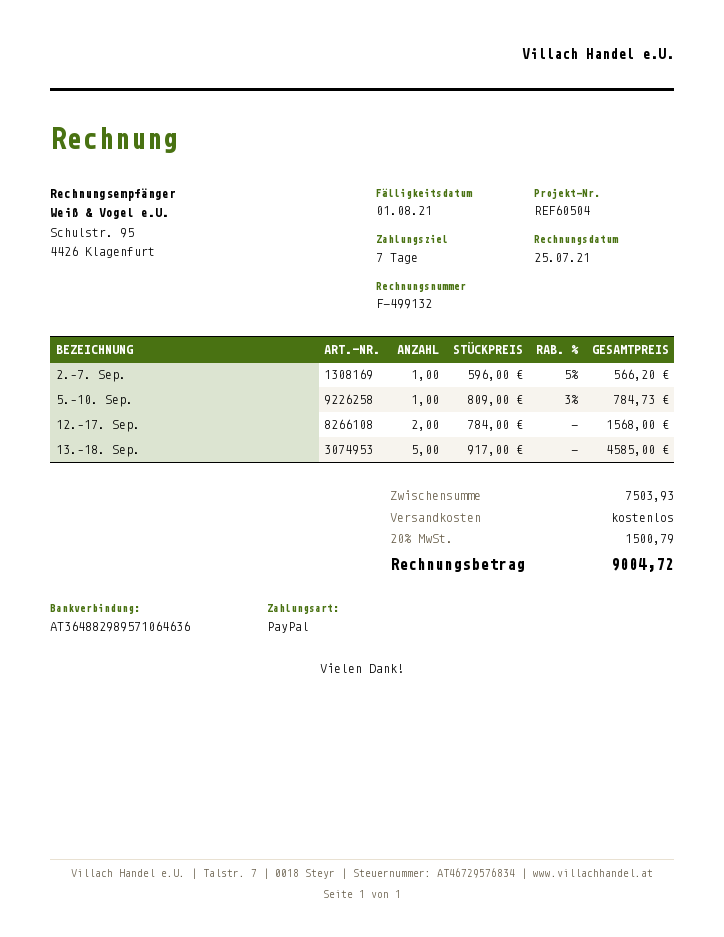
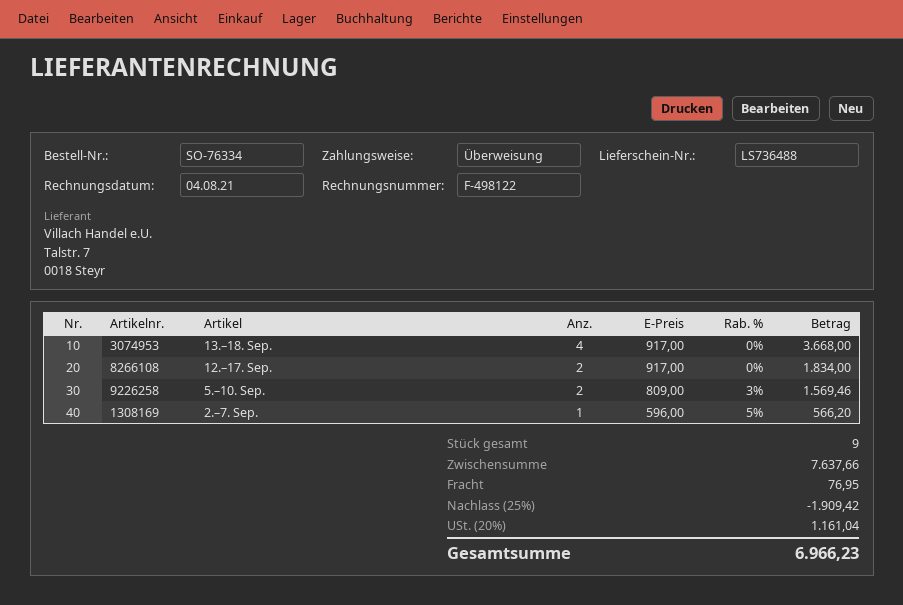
invoice number: F-499132 -> F-498122
invoice date: 2021-07-25 -> 2021-08-04
payment method: PayPal -> bank transfer
5.–10. Sep.: 1 x 809.00 - 3% = 784.73 -> 2 x 809.00 - 3% = 1569.46
12.–17. Sep.: 2 x 784.00 = 1568.00 -> 2 x 917.00 = 1834.00
13.–18. Sep.: 5 x 917.00 = 4585.00 -> 4 x 917.00 = 3668.00
subtotal: 7503.93 -> 7637.66
discount: none -> 25% = 1909.42
shipping: 0.00 -> 76.95
tax: 20% = 1500.79 -> 20% = 1161.04
total: 9004.72 -> 6966.23

